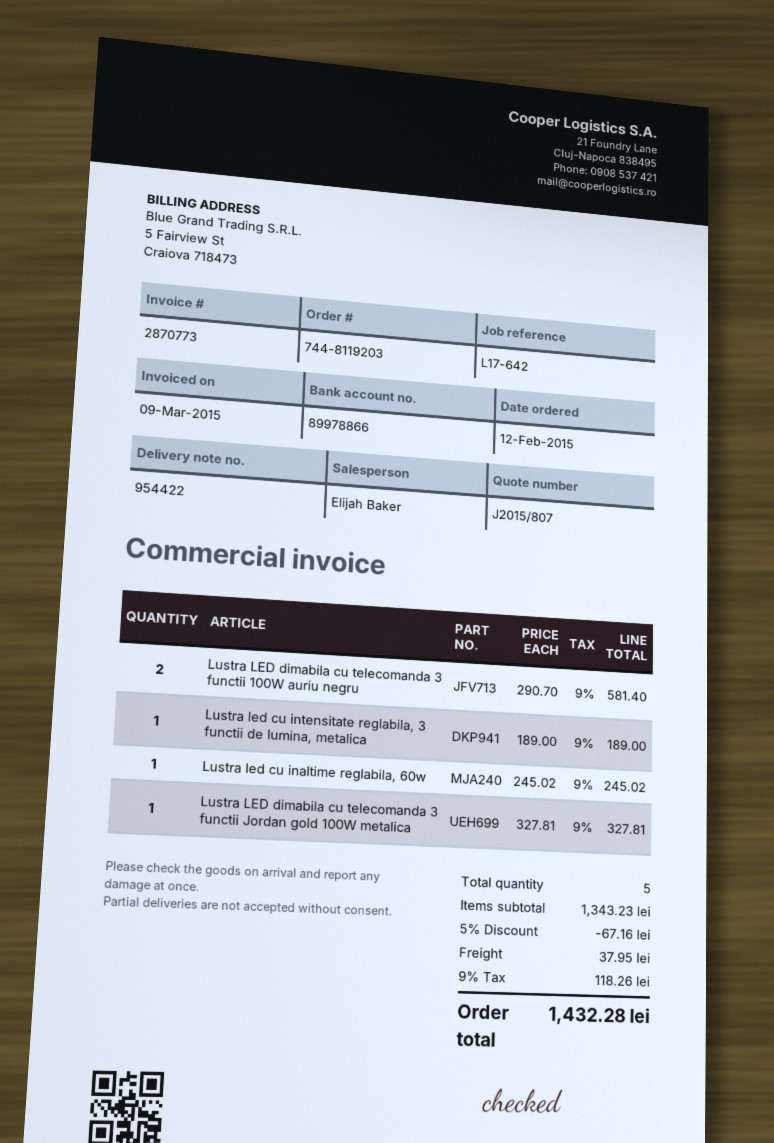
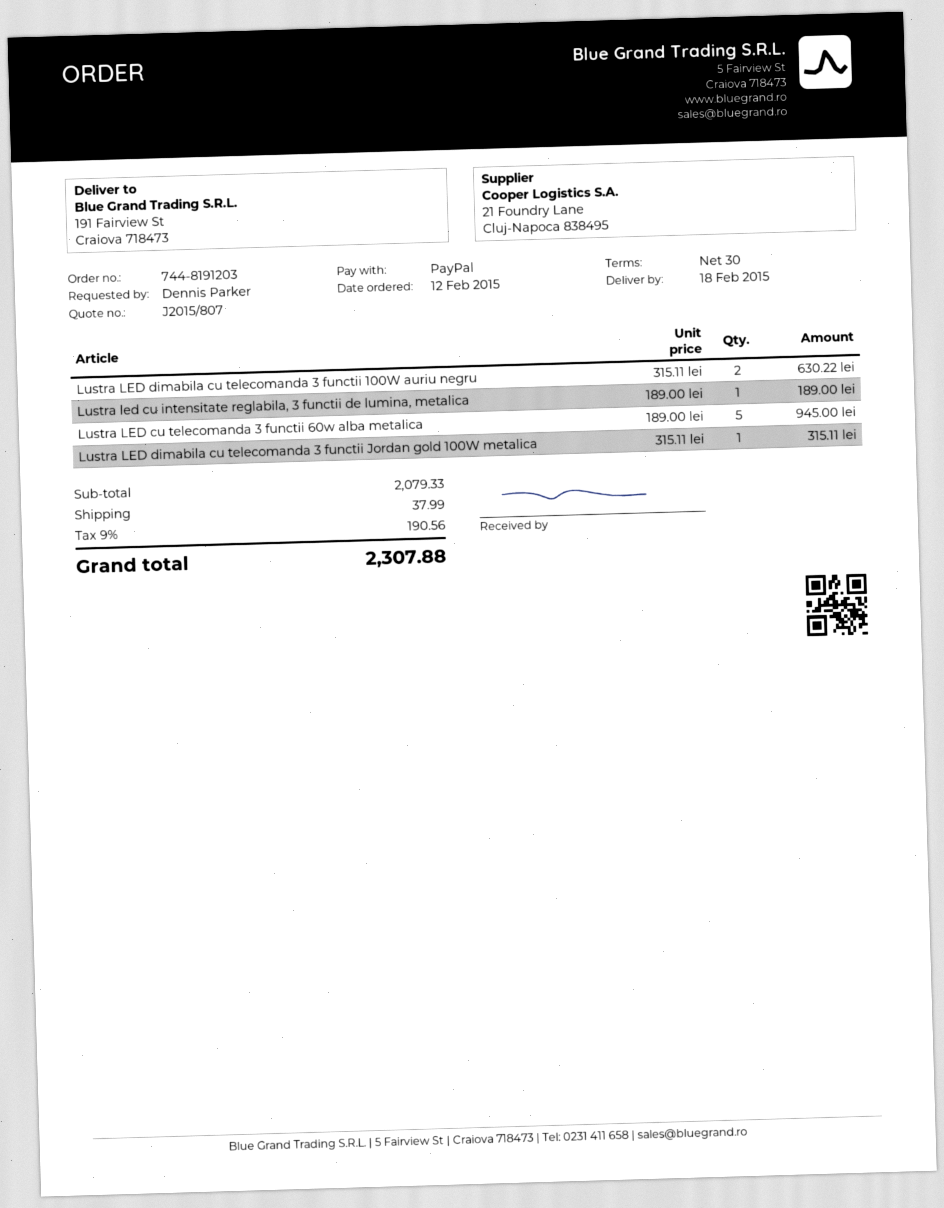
order number: 744-8119203 -> 744-8191203
Lustra LED dimabila cu telecomanda 3 functii 100W auriu negru: 2 x 290.70 = 581.40 -> 2 x 315.11 = 630.22
Lustra led cu inaltime reglabila, 60w: 1 x 245.02 = 245.02 -> none
Lustra LED dimabila cu telecomanda 3 functii Jordan gold 100W metalica: 1 x 327.81 = 327.81 -> 1 x 315.11 = 315.11
Lustra LED cu telecomanda 3 functii 60w alba metalica: none -> 5 x 189.00 = 945.00
subtotal: 1343.23 -> 2079.33
discount: 5% = 67.16 -> none
shipping: 37.95 -> 37.99
tax: 9% = 118.26 -> 9% = 190.56
total: 1432.28 -> 2307.88

